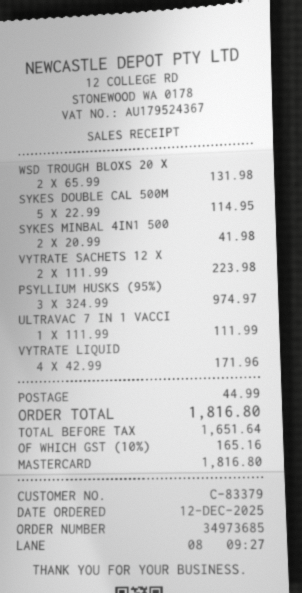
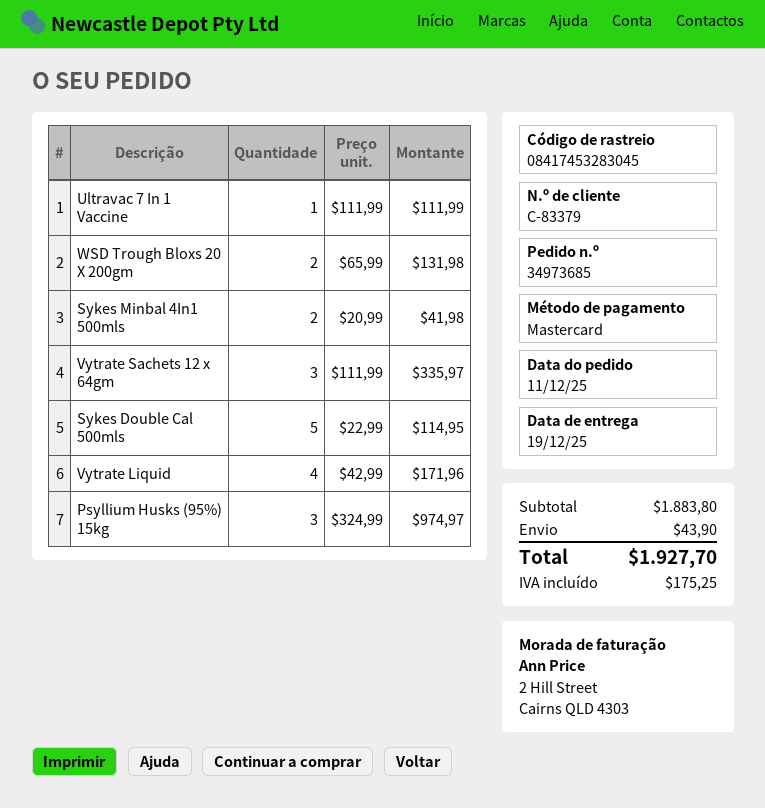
order date: 2025-12-12 -> 2025-12-11
VYTRATE SACHETS 12 X: 2 x 111.99 = 223.98 -> 3 x 111.99 = 335.97
shipping: 44.99 -> 43.90
tax: 165.16 -> 175.25
total: 1816.80 -> 1927.70

